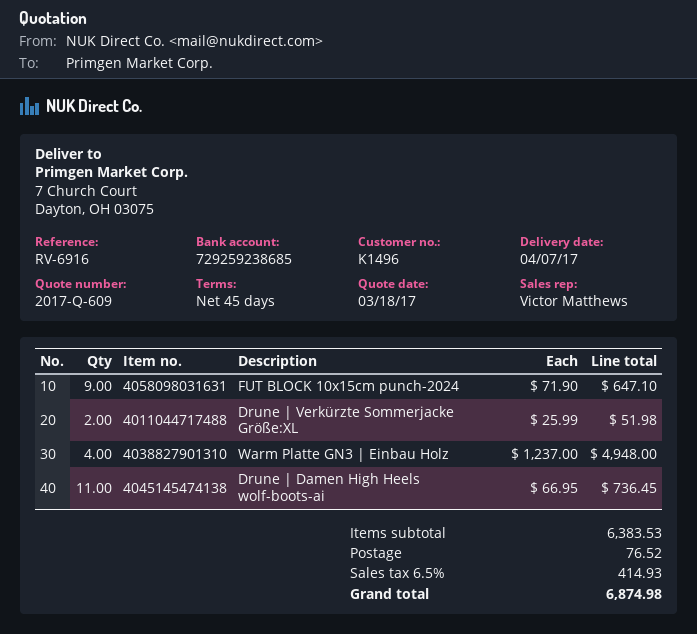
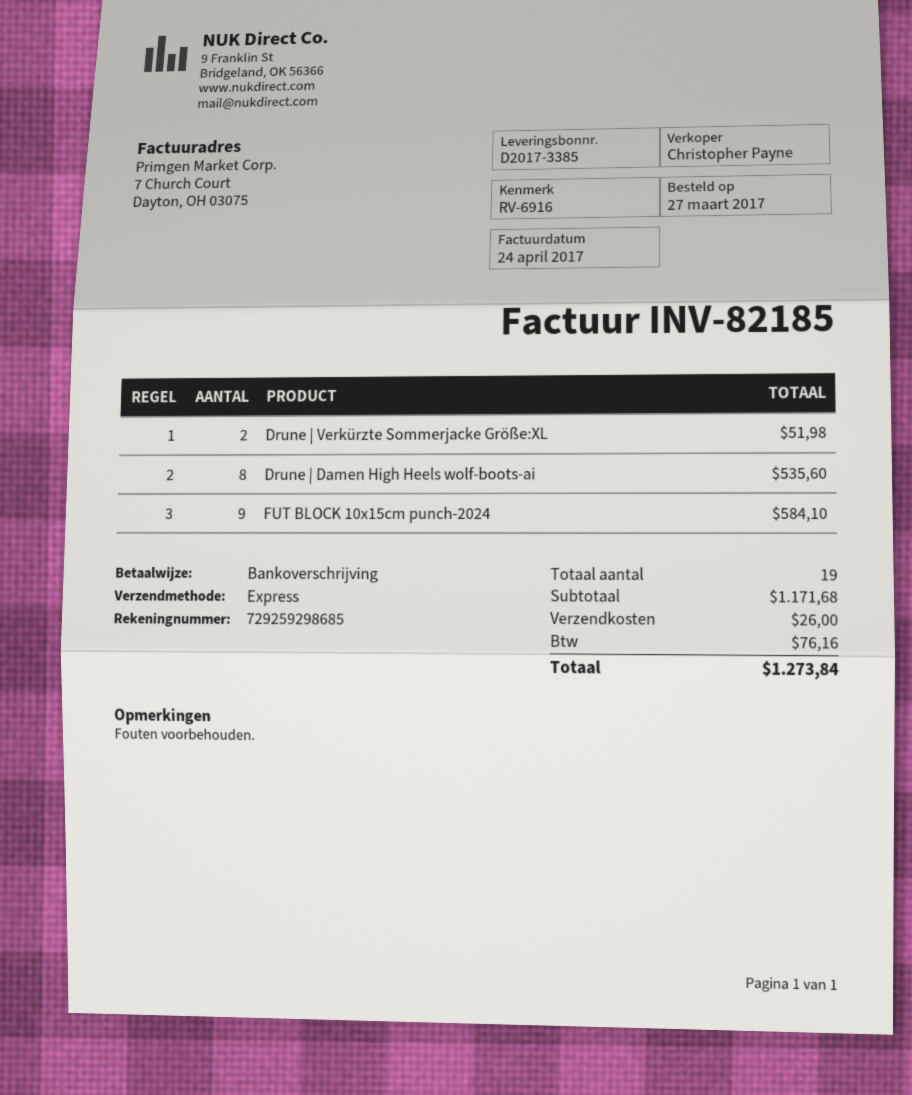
sales rep: Victor Matthews -> Christopher Payne
bank account: 729259238685 -> 729259298685
FUT BLOCK 10x15cm punch-2024: 9 for 647.10 -> 9 for 584.10
Warm Platte GN3 | Einbau Holz: 4 for 4948.00 -> none
Drune | Damen High Heels wolf-boots-ai: 11 for 736.45 -> 8 for 535.60
subtotal: 6383.53 -> 1171.68
shipping: 76.52 -> 26.00
tax: 414.93 -> 76.16
total: 6874.98 -> 1273.84

